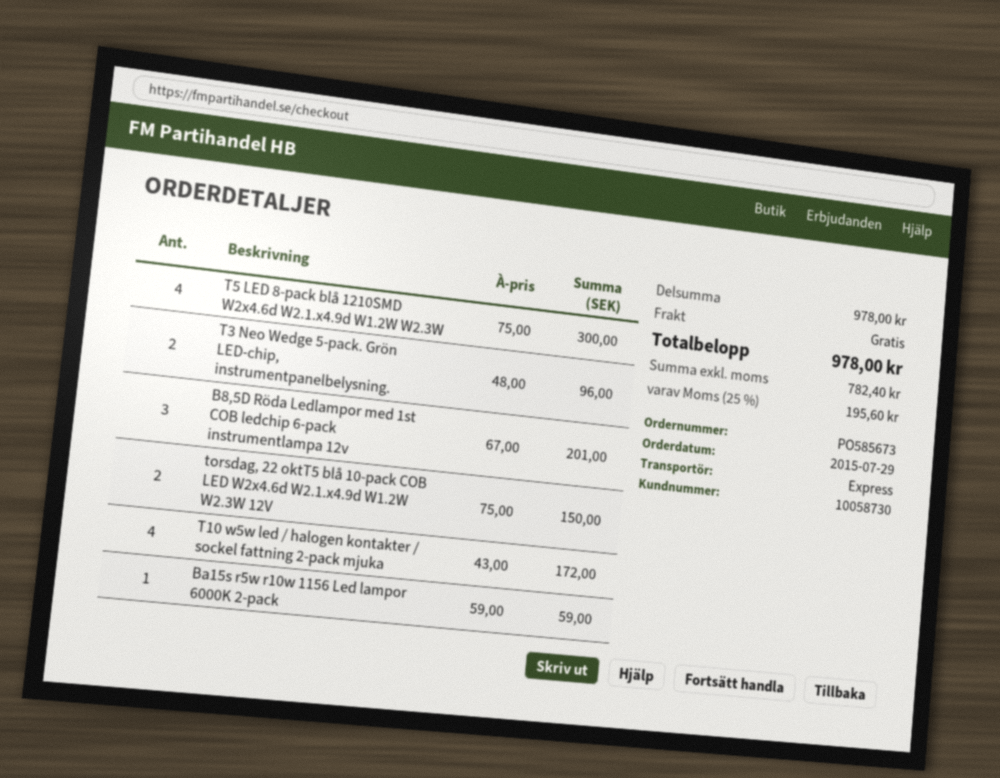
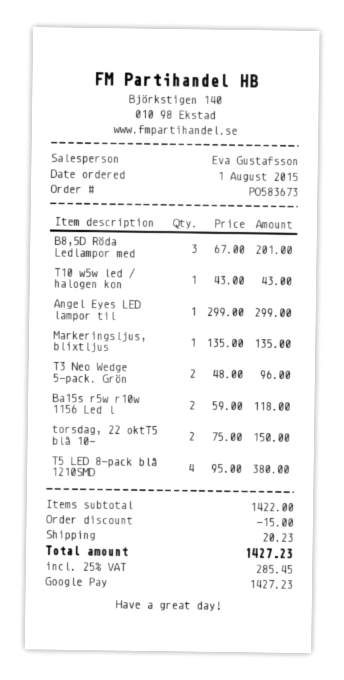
order number: PO585673 -> PO583673
order date: 2015-07-29 -> 2015-08-01
T5 LED 8-pack blå 1210SMD W2x4.6d W2.1.x4.9d W1.2W W2.3W: 4 x 75.00 = 300.00 -> 4 x 95.00 = 380.00
T10 w5w led / halogen kontakter / sockel fattning 2-pack mjuka: 4 x 43.00 = 172.00 -> 1 x 43.00 = 43.00
Ba15s r5w r10w 1156 Led lampor 6000K 2-pack: 1 x 59.00 = 59.00 -> 2 x 59.00 = 118.00
Angel Eyes LED lampor til: none -> 1 x 299.00 = 299.00
Markeringsljus, blixtljus: none -> 1 x 135.00 = 135.00
subtotal: 978.00 -> 1422.00
discount: none -> 15.00
shipping: 0.00 -> 20.23
tax: 25% = 195.60 -> 25% = 285.45
total: 978.00 -> 1427.23

